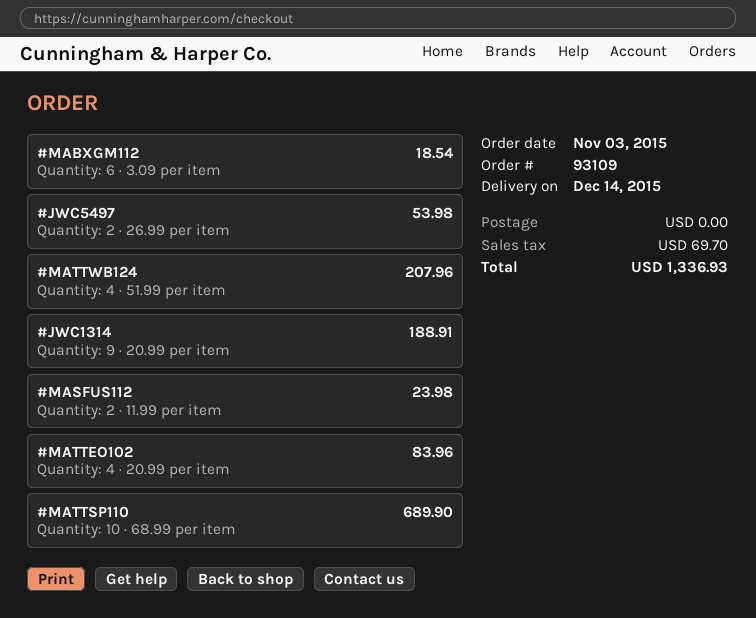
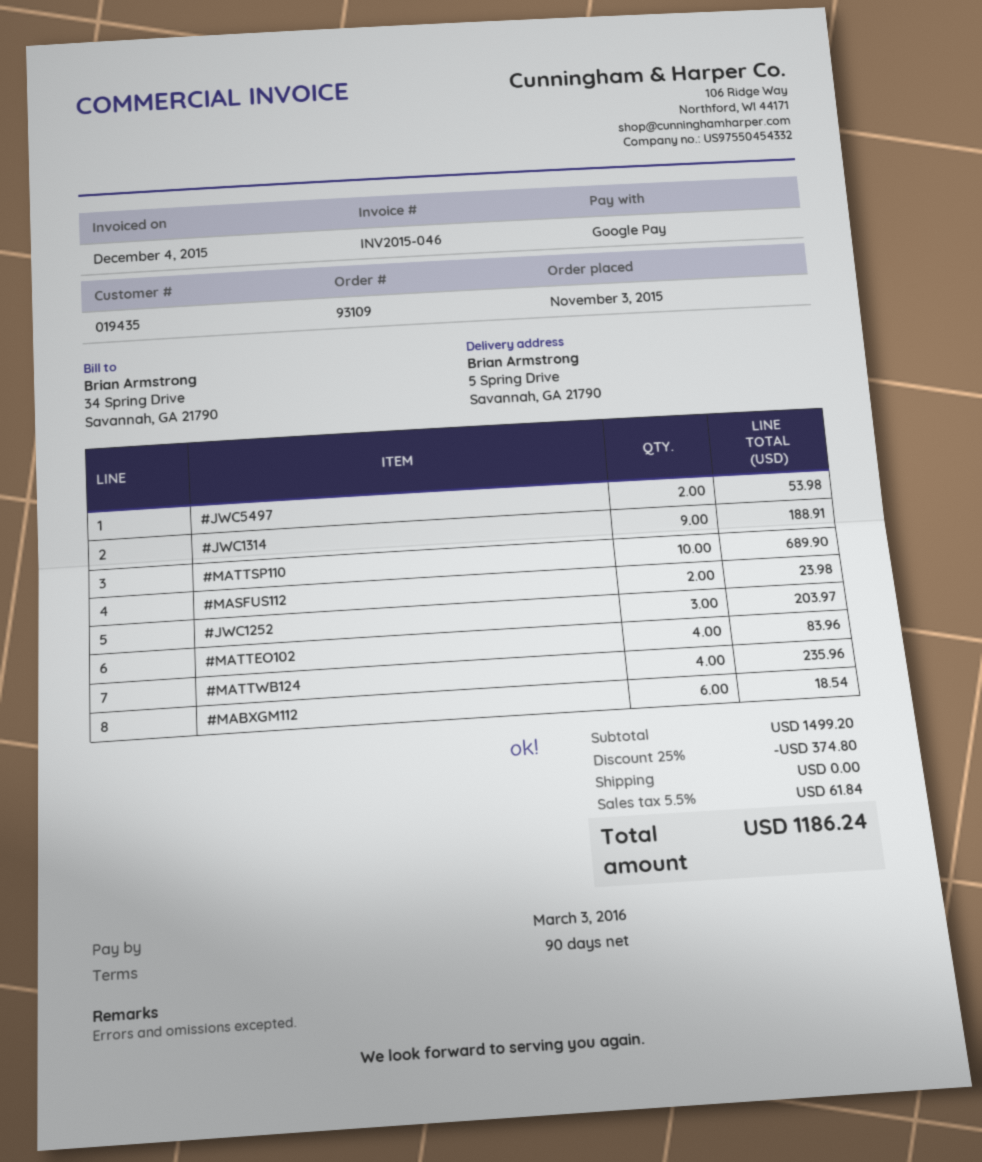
#MATTWB124: 4 for 207.96 -> 4 for 235.96
#JWC1252: none -> 3 for 203.97
discount: none -> 25% = 374.80
tax: 69.70 -> 61.84
total: 1336.93 -> 1186.24

